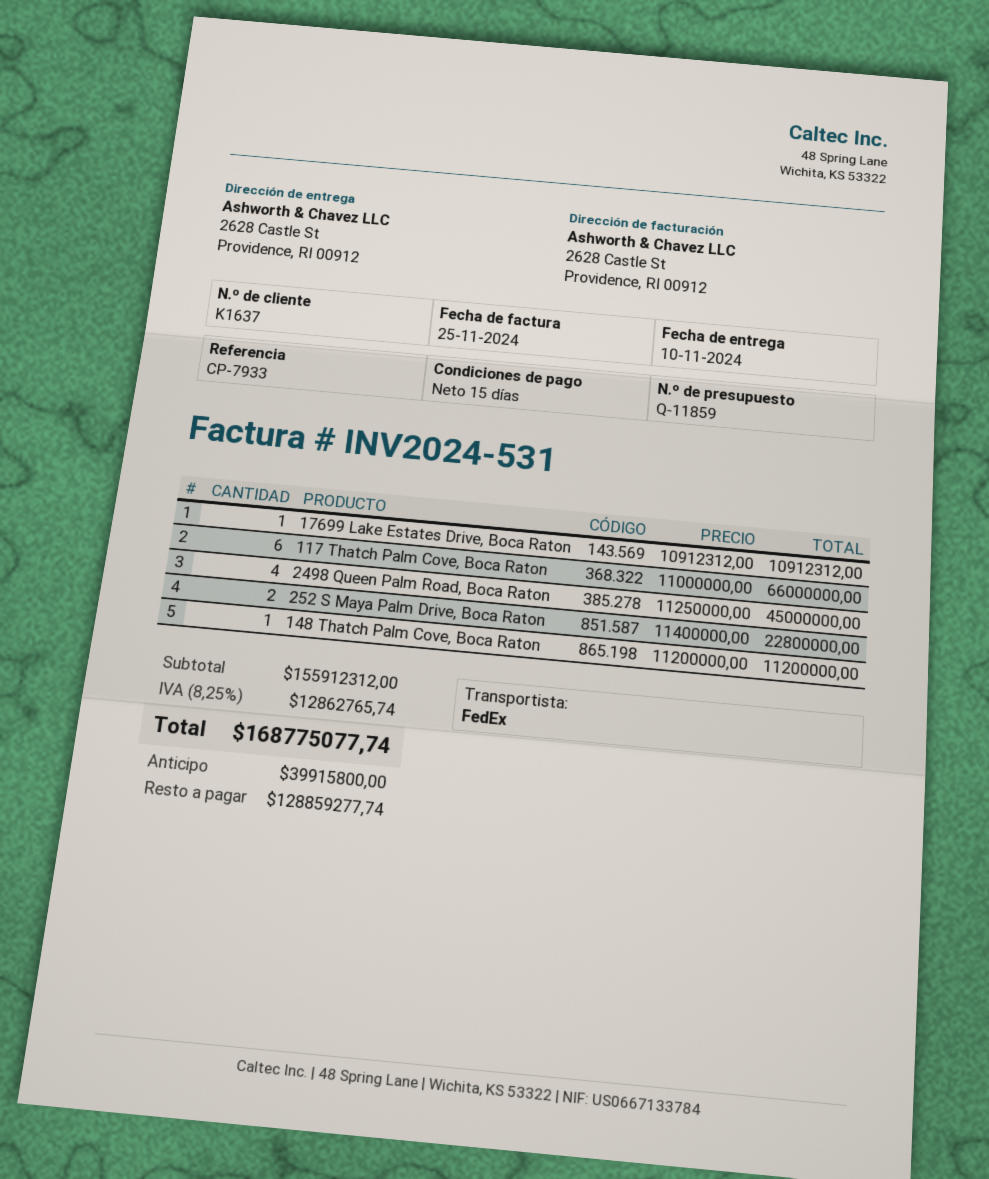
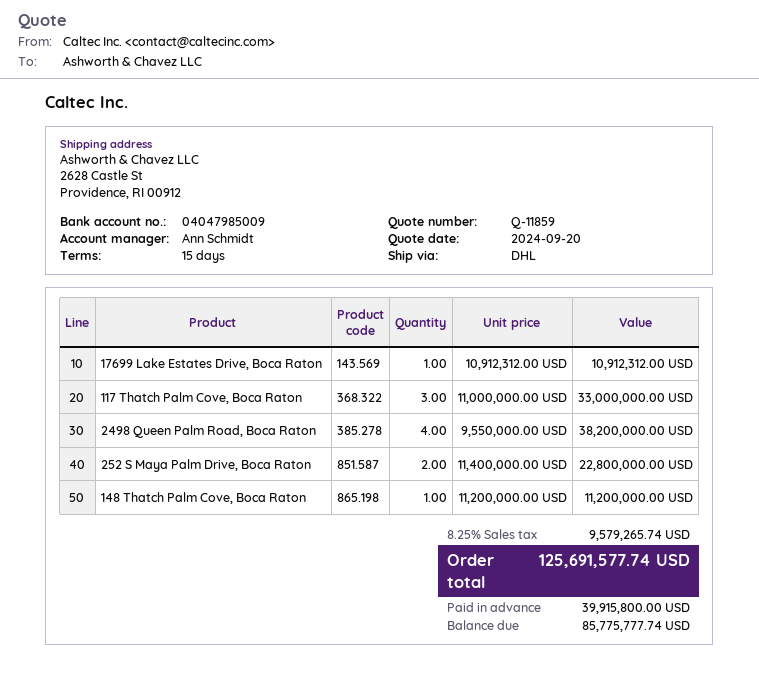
shipping method: FedEx -> DHL
117 Thatch Palm Cove, Boca Raton: 6 x 11000000.00 = 66000000.00 -> 3 x 11000000.00 = 33000000.00
2498 Queen Palm Road, Boca Raton: 4 x 11250000.00 = 45000000.00 -> 4 x 9550000.00 = 38200000.00
tax: 8.25% = 12862765.74 -> 8.25% = 9579265.74
total: 168775077.74 -> 125691577.74
balance: 128859277.74 -> 85775777.74

